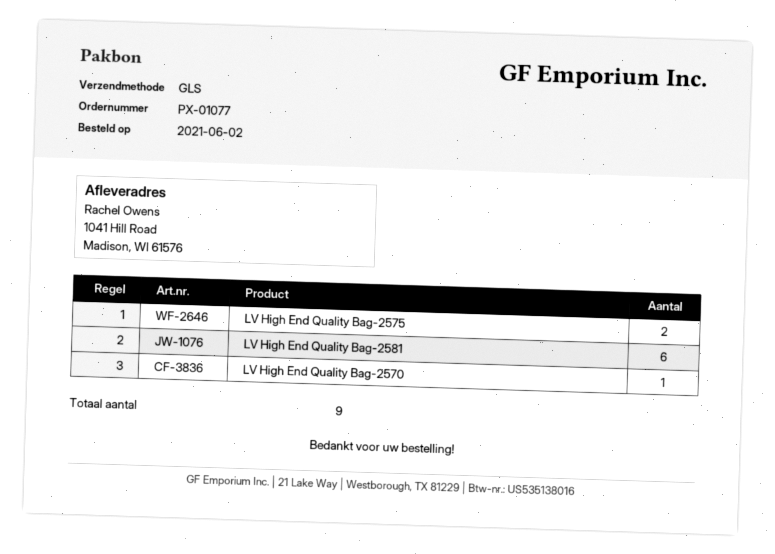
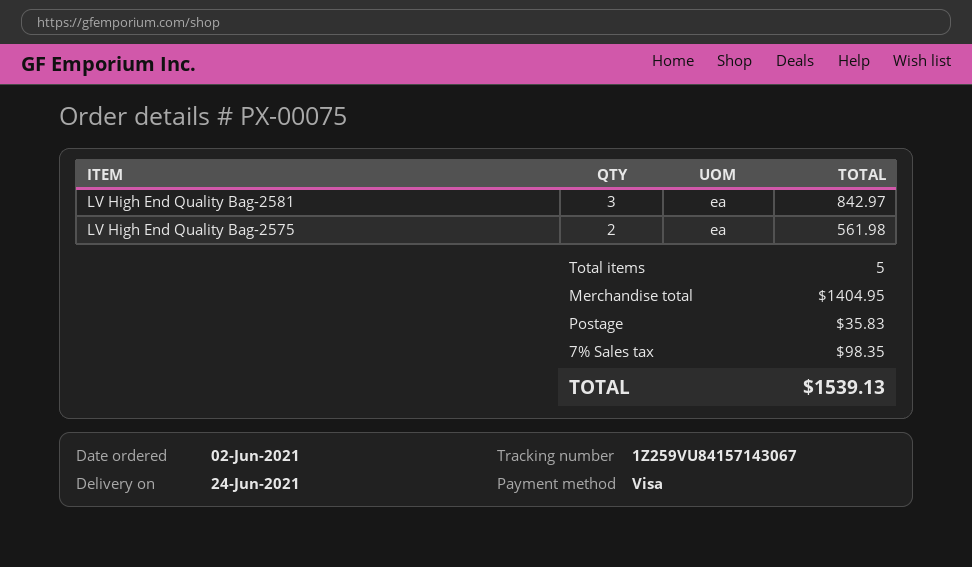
order number: PX-01077 -> PX-00075
LV High End Quality Bag-2581: 6 -> 3
LV High End Quality Bag-2570: 1 -> none
total quantity: 9 -> 5

